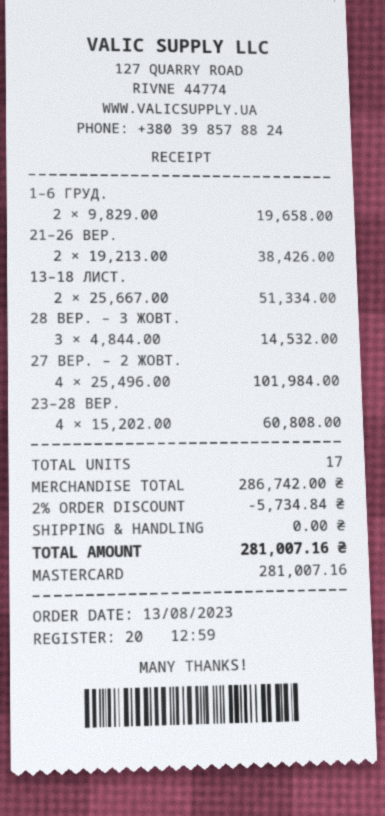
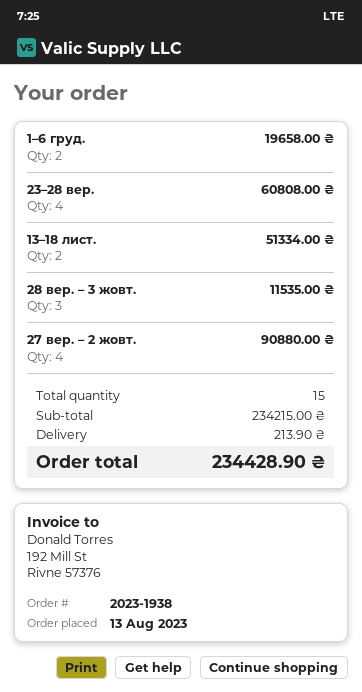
21–26 ВЕР.: 2 for 38426.00 -> none
28 ВЕР. – 3 ЖОВТ.: 3 for 14532.00 -> 3 for 11535.00
27 ВЕР. – 2 ЖОВТ.: 4 for 101984.00 -> 4 for 90880.00
total quantity: 17 -> 15
subtotal: 286742.00 -> 234215.00
discount: 2% = 5734.84 -> none
shipping: 0.00 -> 213.90
total: 281007.16 -> 234428.90

